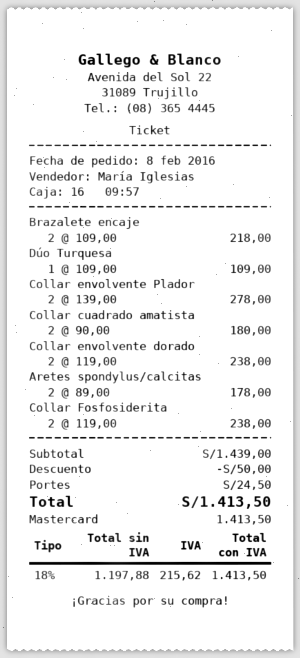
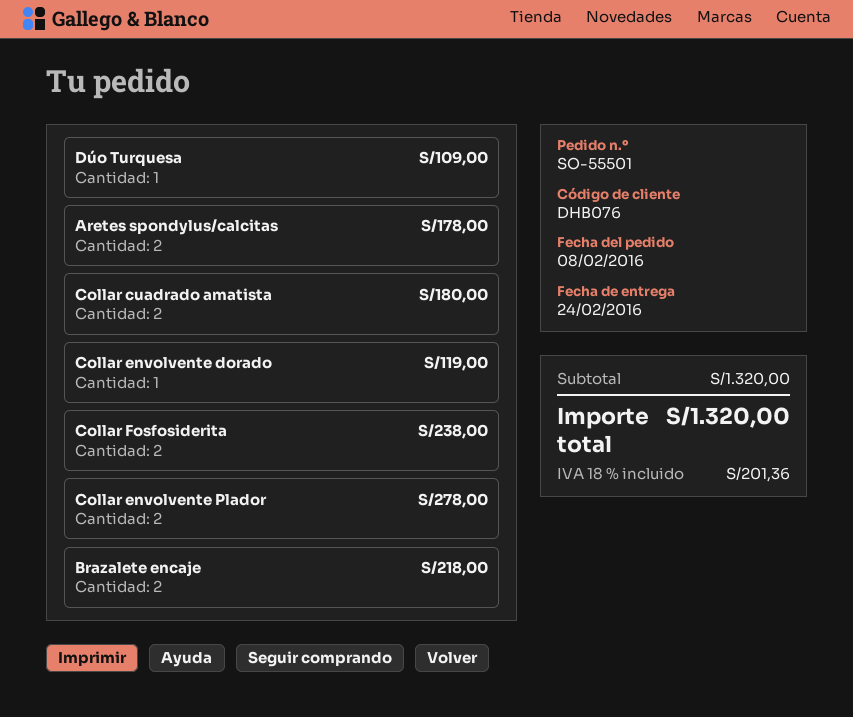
Collar envolvente dorado: 2 for 238.00 -> 1 for 119.00
subtotal: 1439.00 -> 1320.00
discount: 50.00 -> none
shipping: 24.50 -> none
tax: 18% = 215.62 -> 18% = 201.36
total: 1413.50 -> 1320.00

